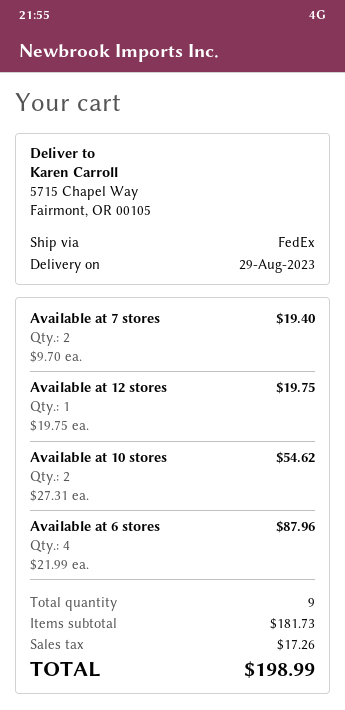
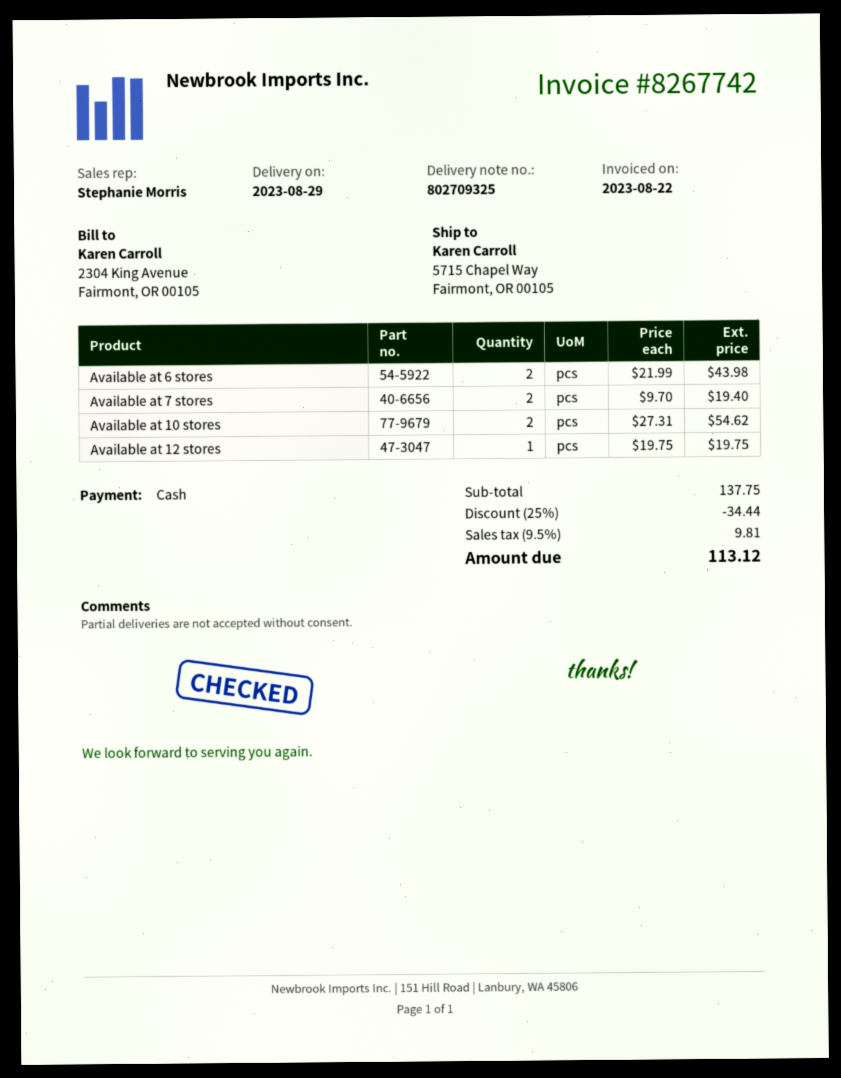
Available at 6 stores: 4 x 21.99 = 87.96 -> 2 x 21.99 = 43.98
subtotal: 181.73 -> 137.75
discount: none -> 25% = 34.44
tax: 17.26 -> 9.81
total: 198.99 -> 113.12

